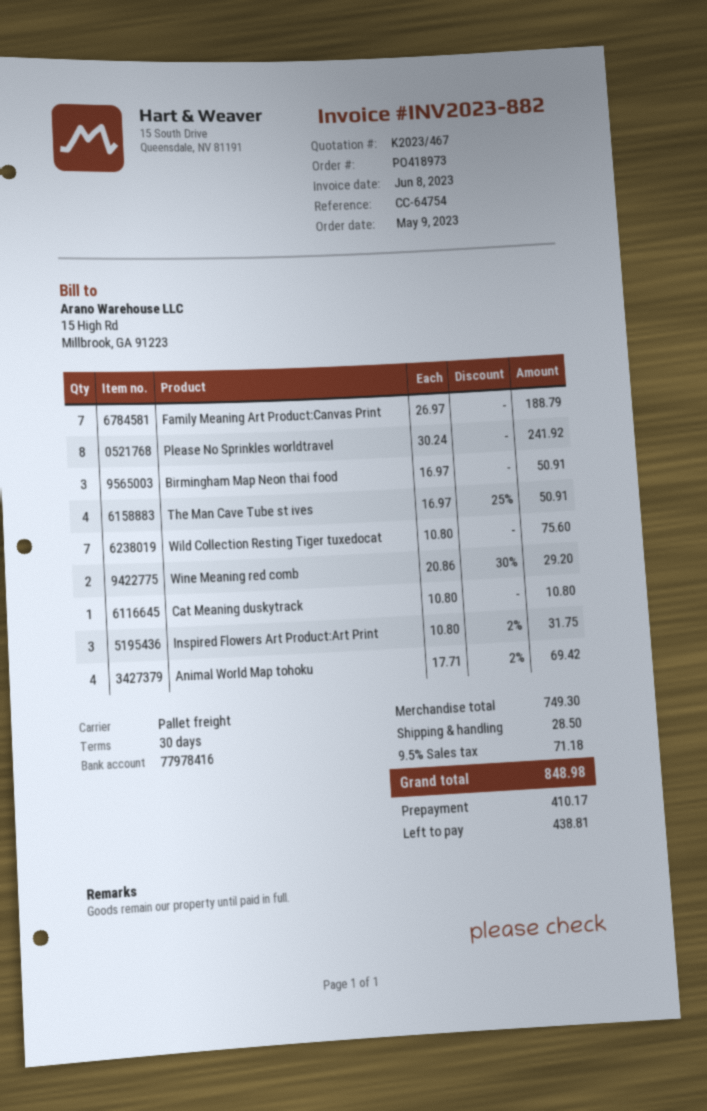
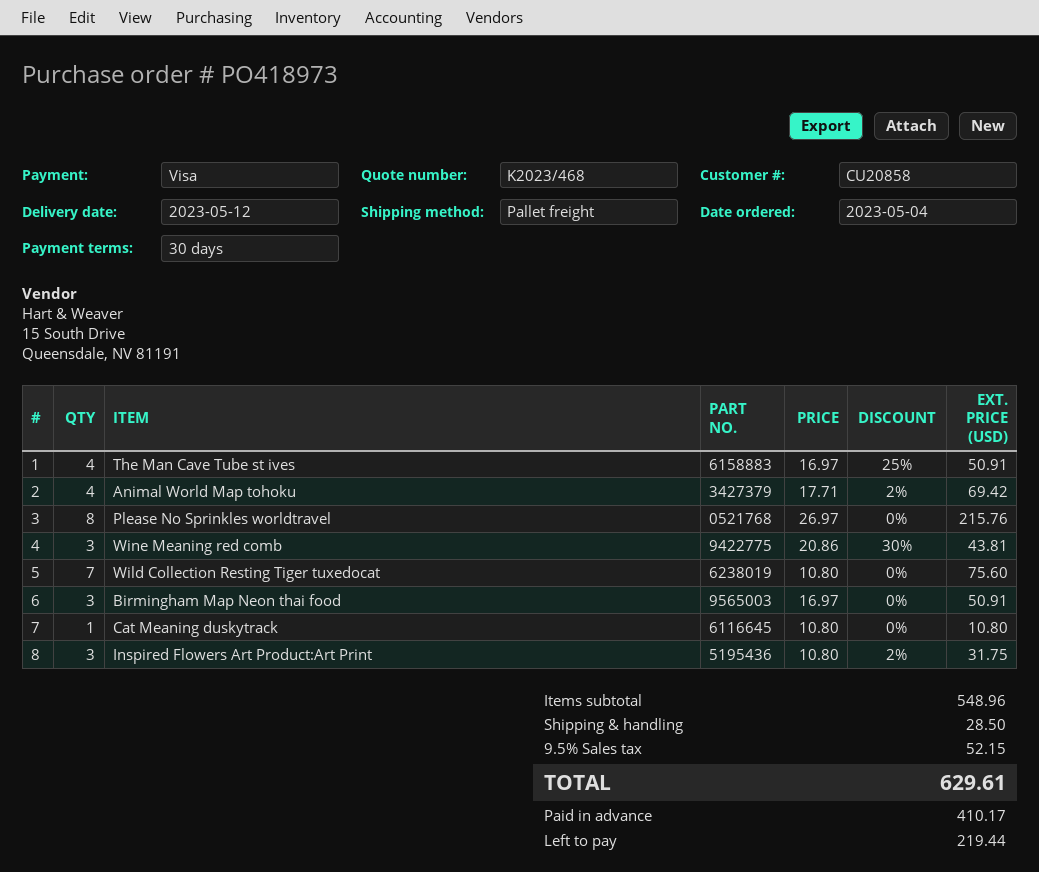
quote number: K2023/467 -> K2023/468
order date: 2023-05-09 -> 2023-05-04
Family Meaning Art Product:Canvas Print: 7 x 26.97 = 188.79 -> none
Please No Sprinkles worldtravel: 8 x 30.24 = 241.92 -> 8 x 26.97 = 215.76
Wine Meaning red comb: 2 x 20.86 - 30% = 29.20 -> 3 x 20.86 - 30% = 43.81
subtotal: 749.30 -> 548.96
tax: 9.5% = 71.18 -> 9.5% = 52.15
total: 848.98 -> 629.61
balance: 438.81 -> 219.44

